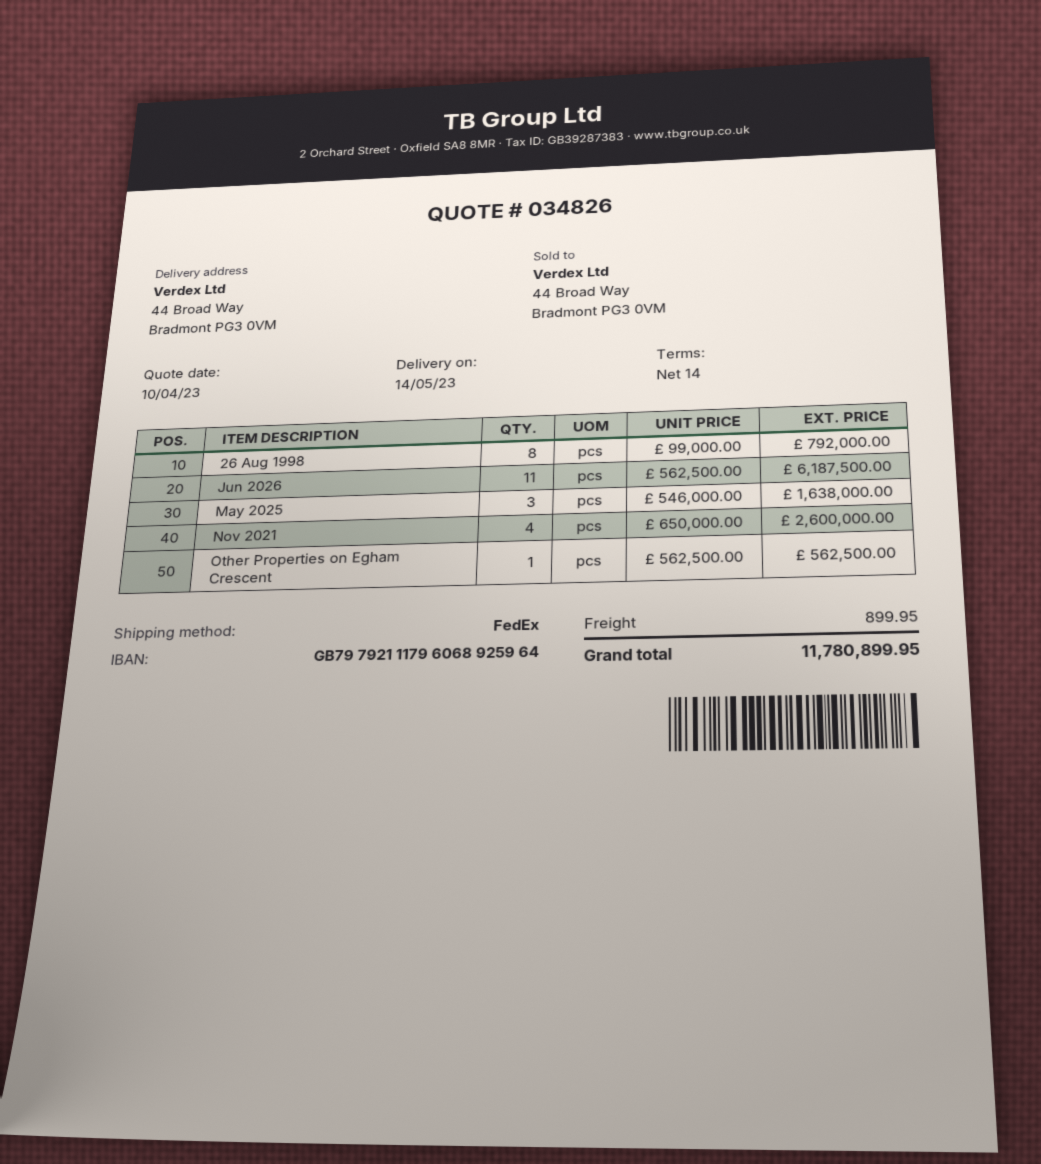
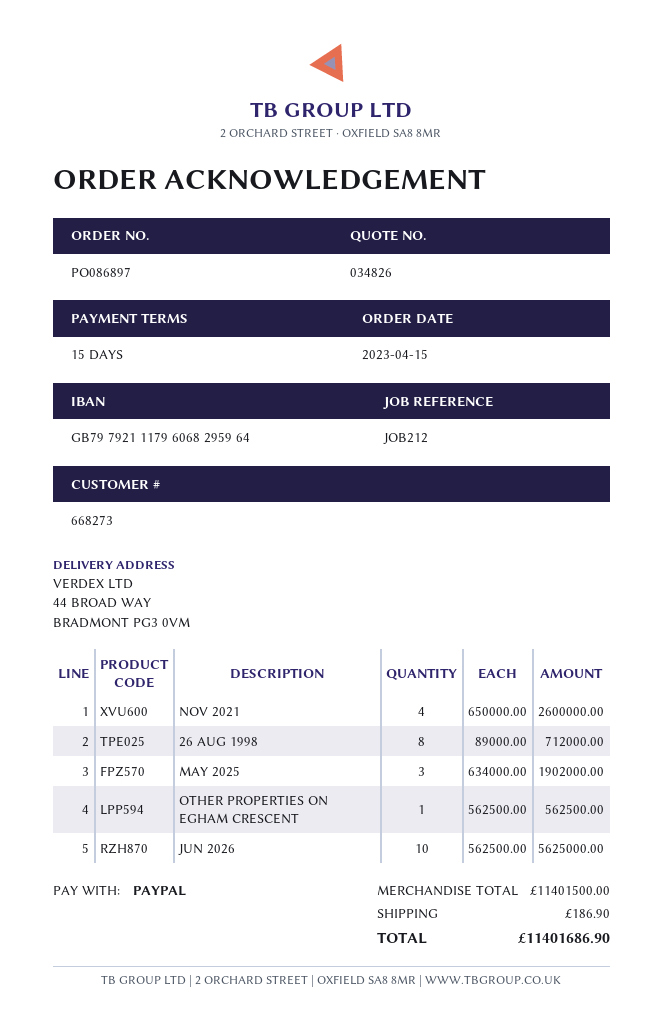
payment terms: 14 days -> 15 days
bank account: GB79792111796068925964 -> GB79792111796068295964
26 Aug 1998: 8 x 99000.00 = 792000.00 -> 8 x 89000.00 = 712000.00
Jun 2026: 11 x 562500.00 = 6187500.00 -> 10 x 562500.00 = 5625000.00
May 2025: 3 x 546000.00 = 1638000.00 -> 3 x 634000.00 = 1902000.00
shipping: 899.95 -> 186.90
total: 11780899.95 -> 11401686.90

